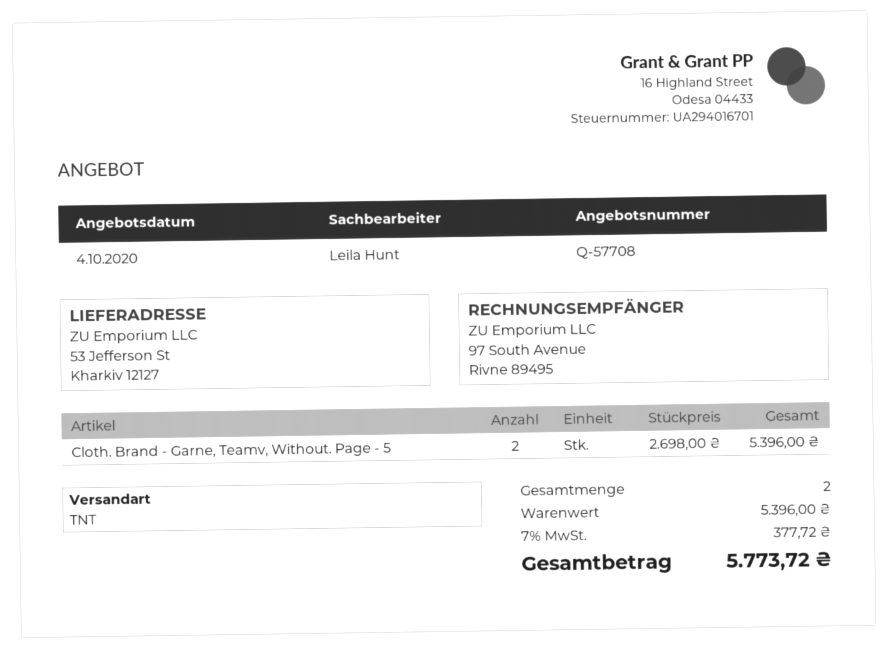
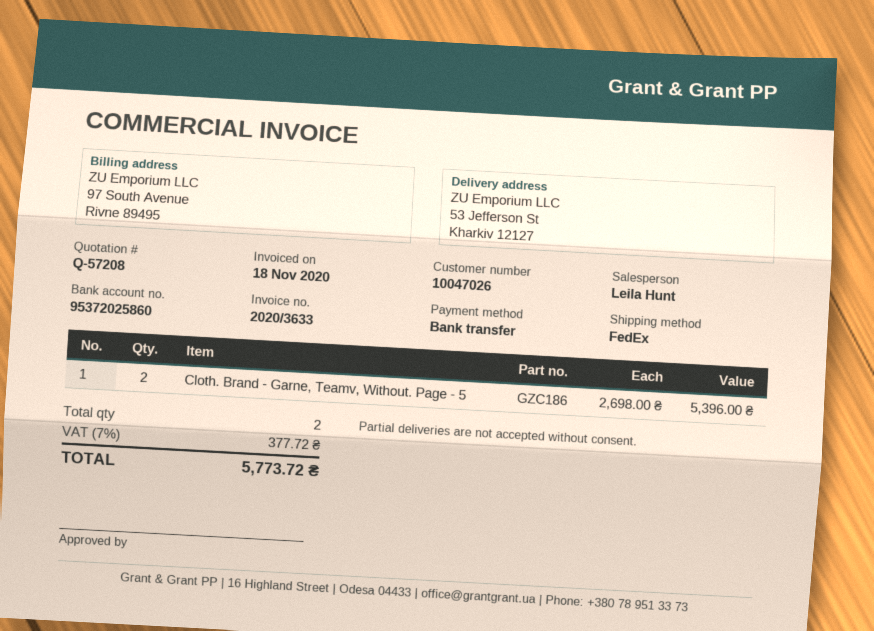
quote number: Q-57708 -> Q-57208
shipping method: TNT -> FedEx

